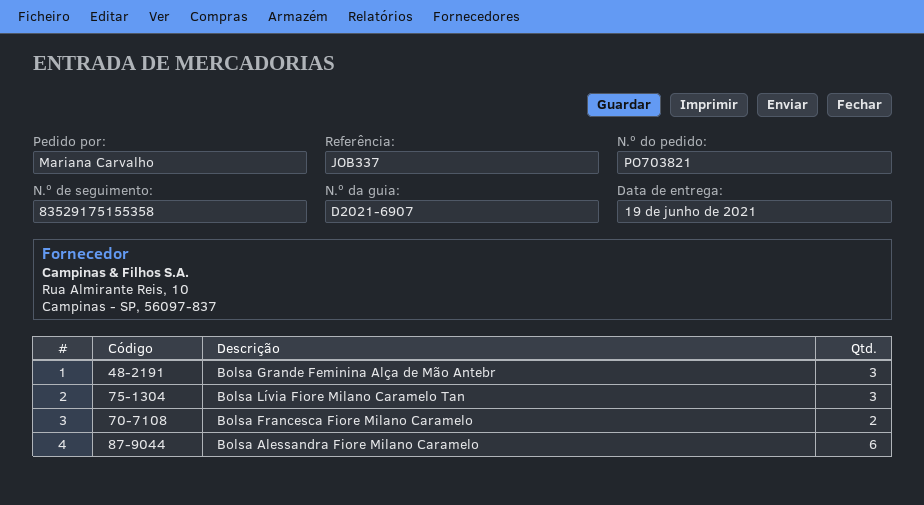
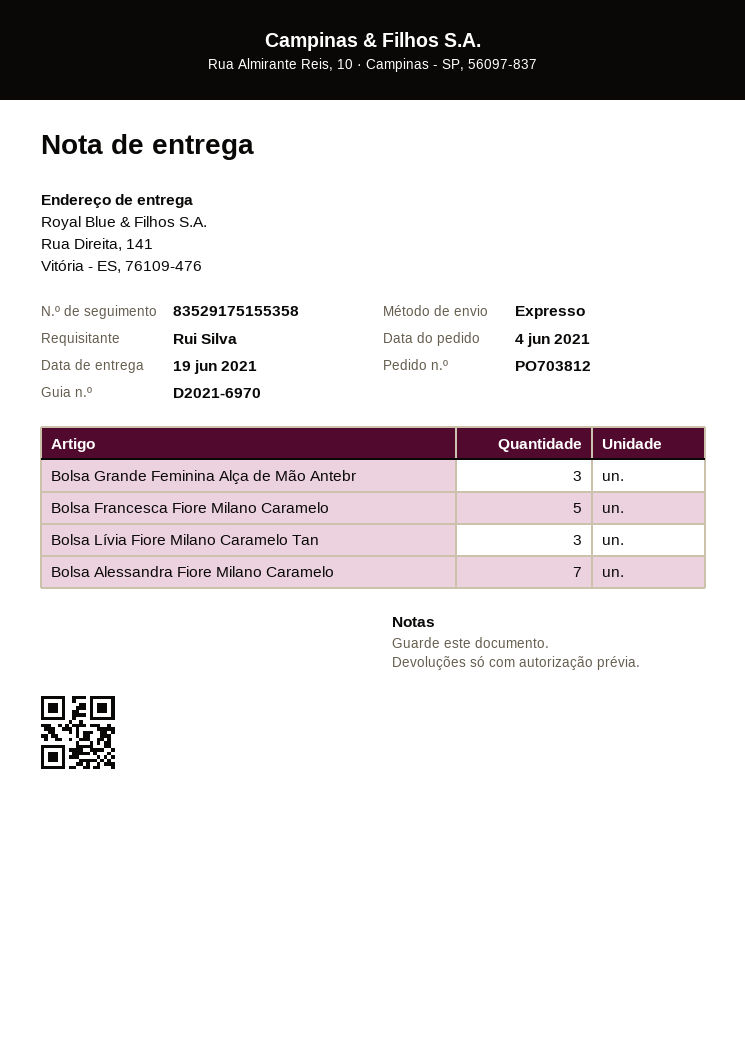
order number: PO703821 -> PO703812
delivery note number: D2021-6907 -> D2021-6970
ordered by: Mariana Carvalho -> Rui Silva
Bolsa Francesca Fiore Milano Caramelo: 2 -> 5
Bolsa Alessandra Fiore Milano Caramelo: 6 -> 7

